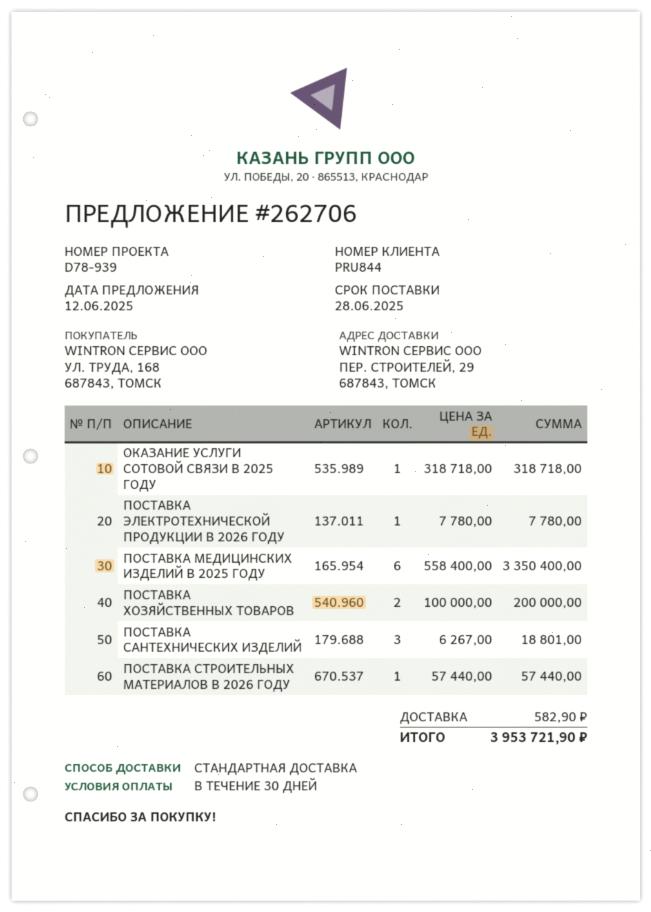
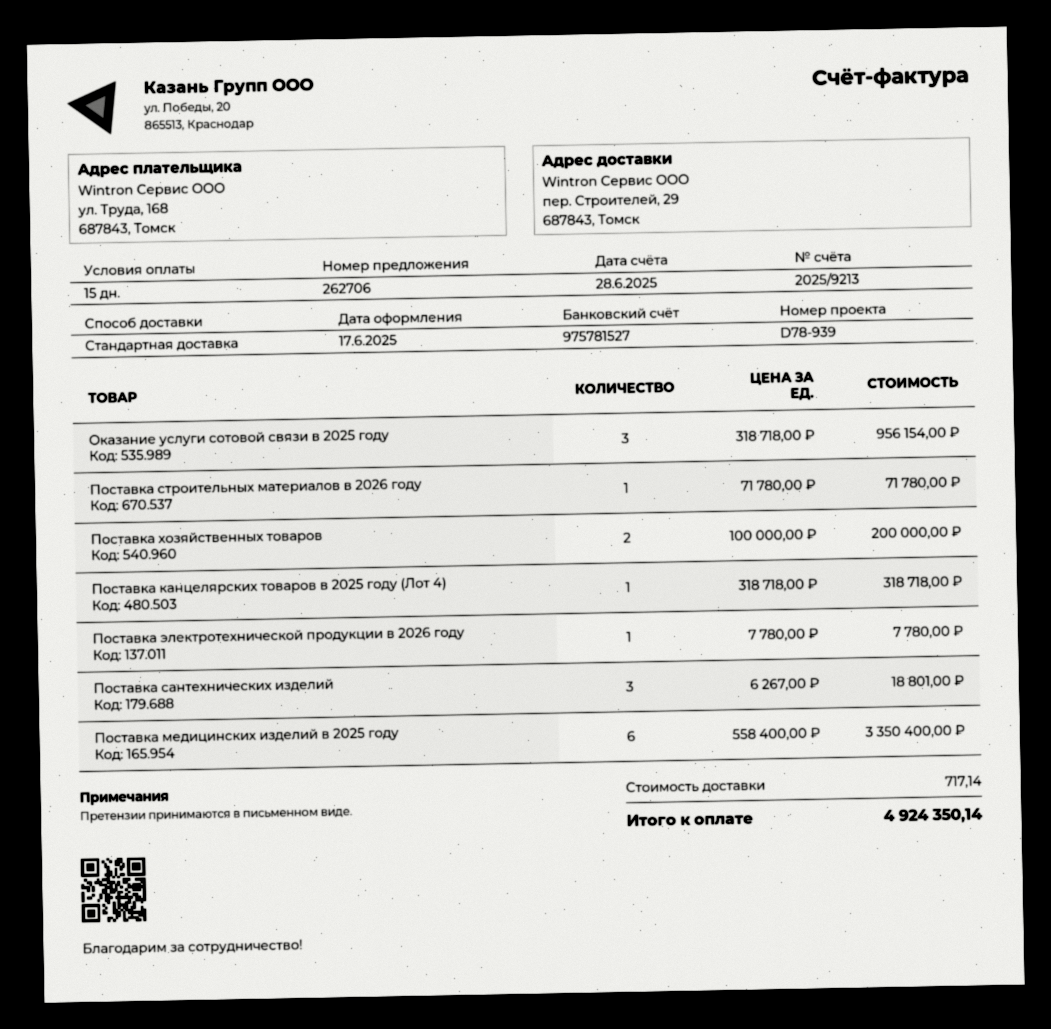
payment terms: 30 days -> 15 days
ОКАЗАНИЕ УСЛУГИ СОТОВОЙ СВЯЗИ В 2025 ГОДУ: 1 x 318718.00 = 318718.00 -> 3 x 318718.00 = 956154.00
ПОСТАВКА СТРОИТЕЛЬНЫХ МАТЕРИАЛОВ В 2026 ГОДУ: 1 x 57440.00 = 57440.00 -> 1 x 71780.00 = 71780.00
Поставка канцелярских товаров в 2025 году (Лот 4): none -> 1 x 318718.00 = 318718.00
shipping: 582.90 -> 717.14
total: 3953721.90 -> 4924350.14

